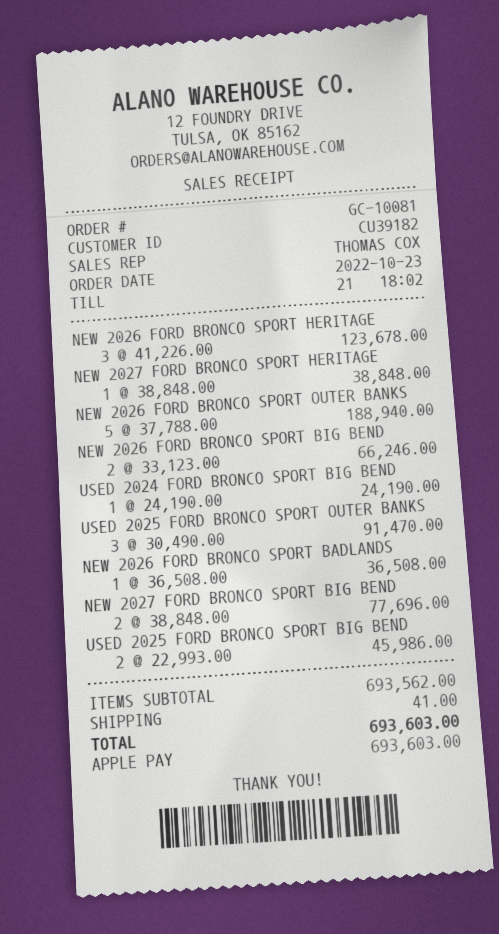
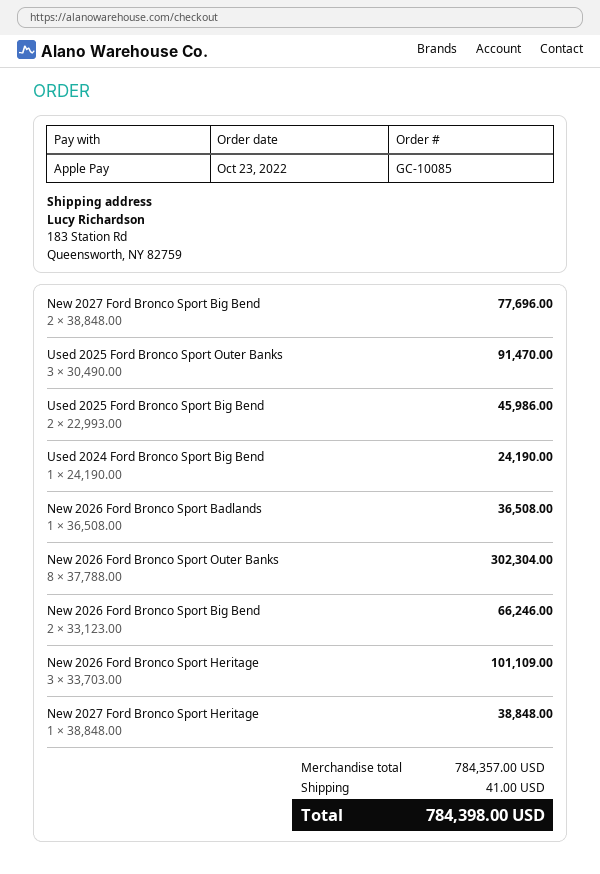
order number: GC-10081 -> GC-10085
NEW 2026 FORD BRONCO SPORT HERITAGE: 3 x 41226.00 = 123678.00 -> 3 x 33703.00 = 101109.00
NEW 2026 FORD BRONCO SPORT OUTER BANKS: 5 x 37788.00 = 188940.00 -> 8 x 37788.00 = 302304.00
subtotal: 693562.00 -> 784357.00
total: 693603.00 -> 784398.00

